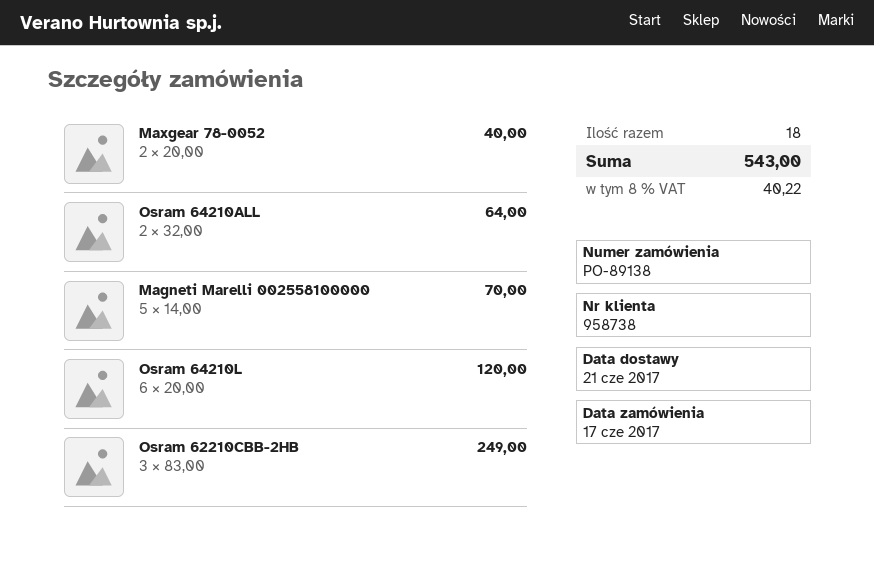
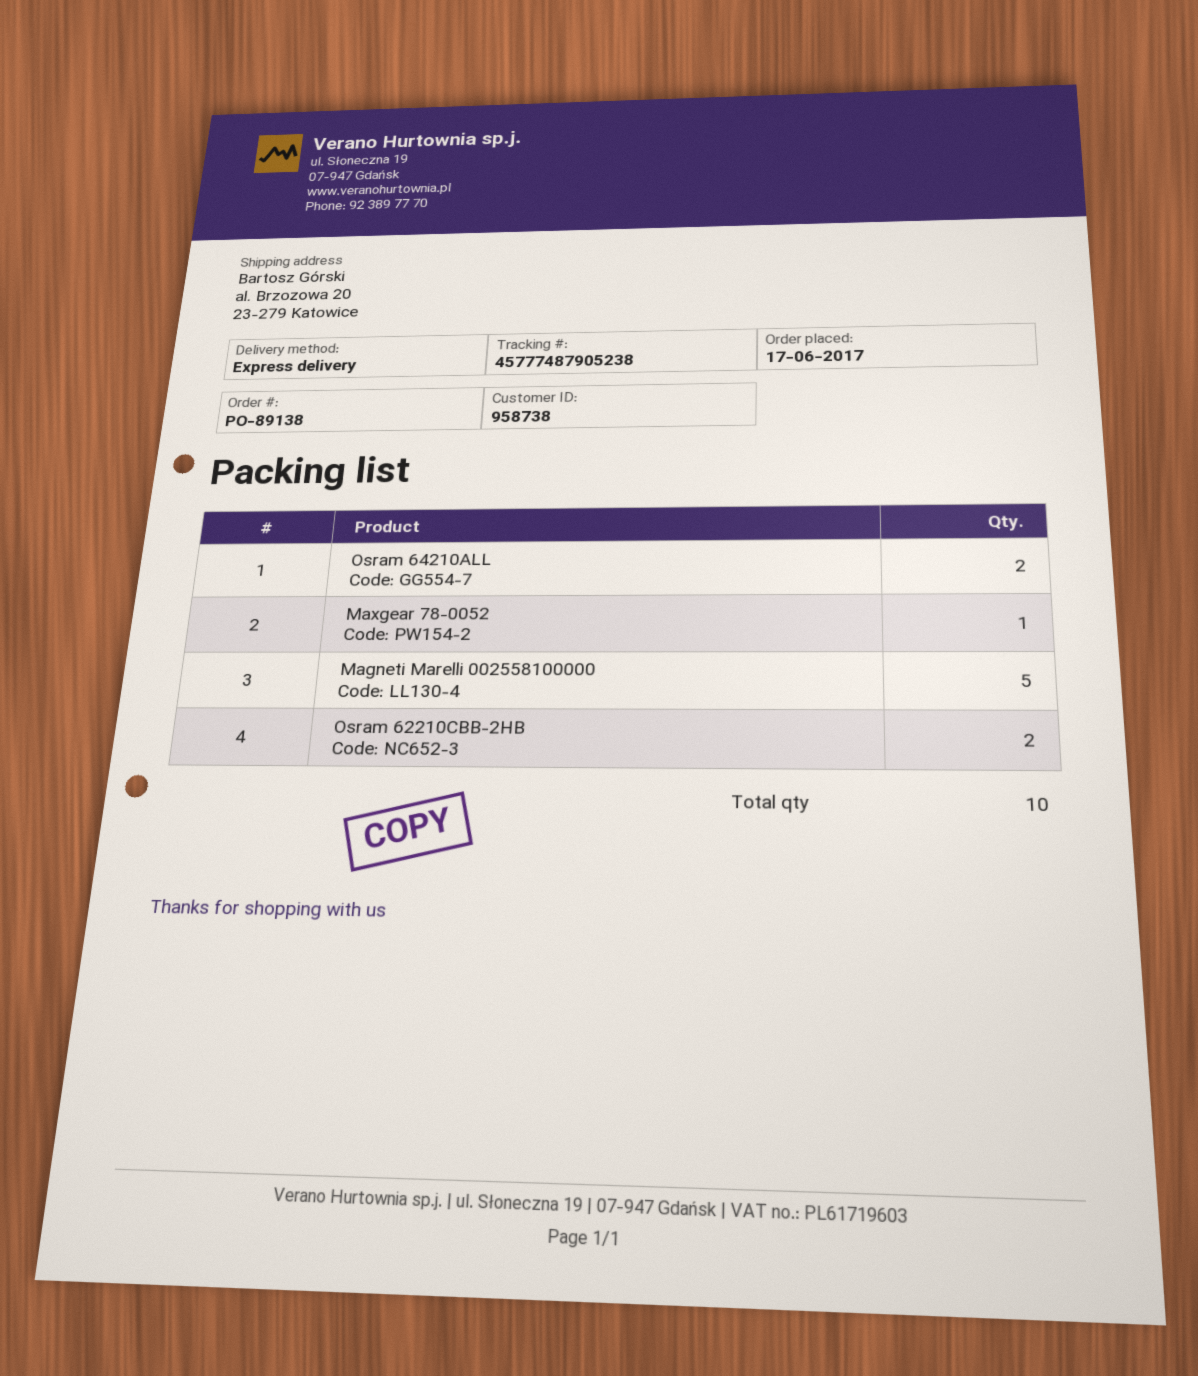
Maxgear 78-0052: 2 -> 1
Osram 64210L: 6 -> none
Osram 62210CBB-2HB: 3 -> 2
total quantity: 18 -> 10

